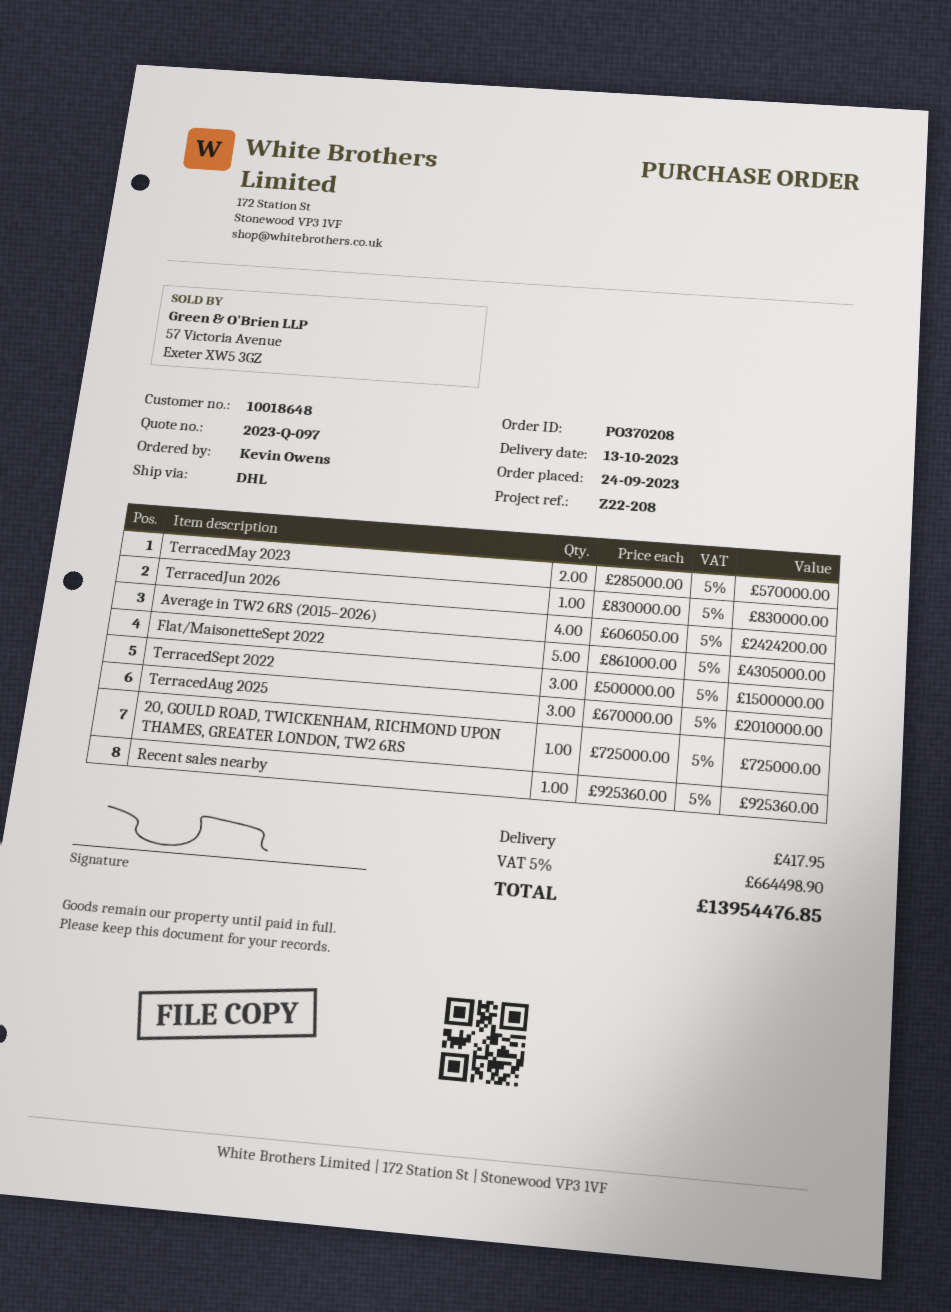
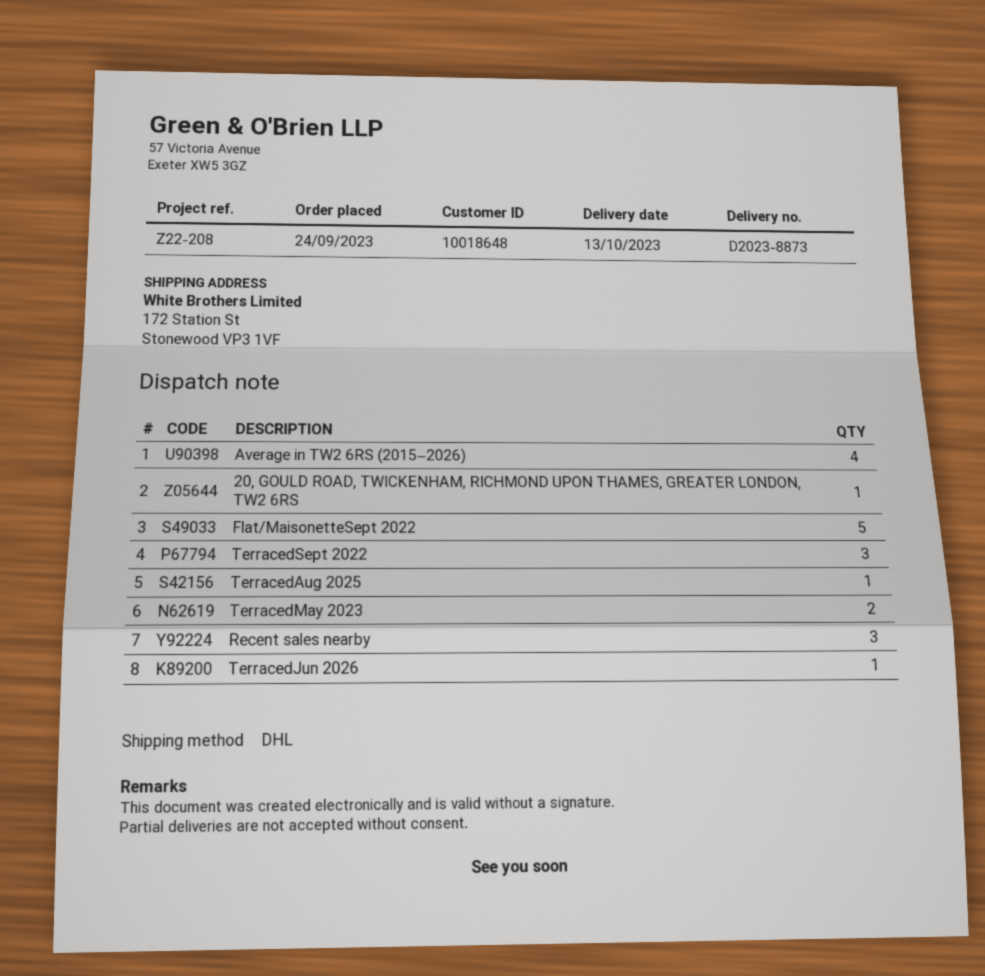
TerracedAug 2025: 3 -> 1
Recent sales nearby: 1 -> 3

